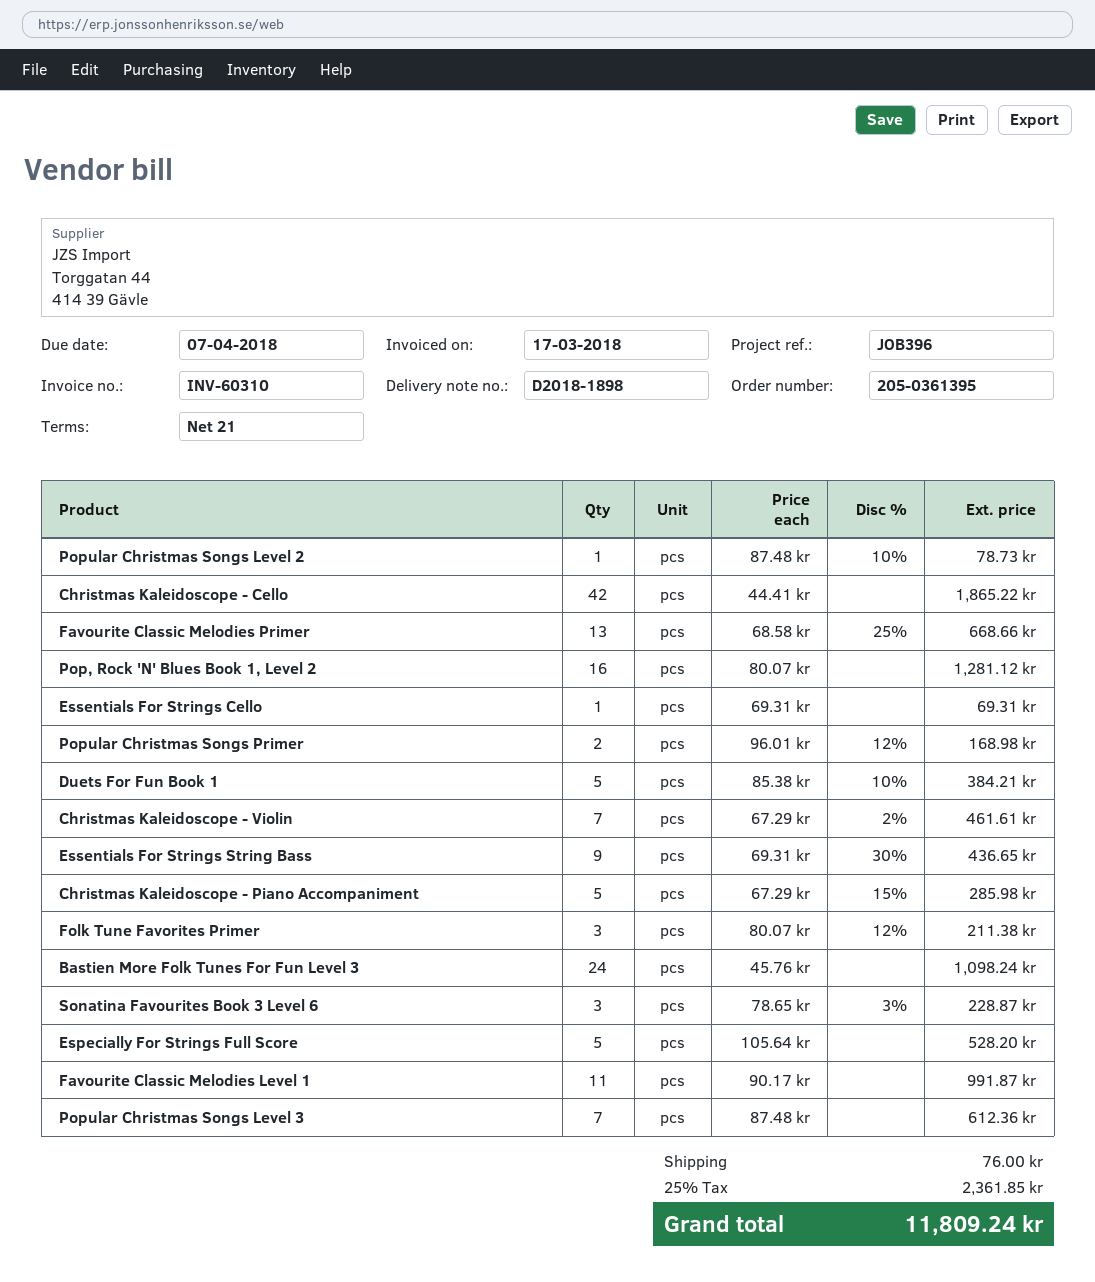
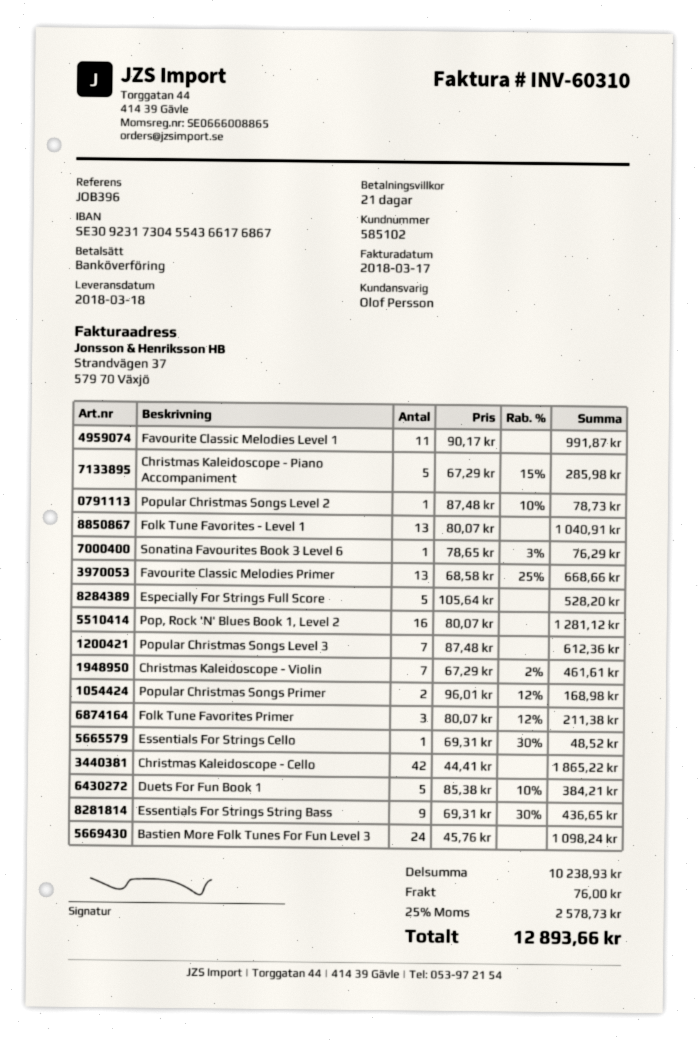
Essentials For Strings Cello: 1 x 69.31 = 69.31 -> 1 x 69.31 - 30% = 48.52
Sonatina Favourites Book 3 Level 6: 3 x 78.65 - 3% = 228.87 -> 1 x 78.65 - 3% = 76.29
Folk Tune Favorites - Level 1: none -> 13 x 80.07 = 1040.91
tax: 25% = 2361.85 -> 25% = 2578.73
total: 11809.24 -> 12893.66

